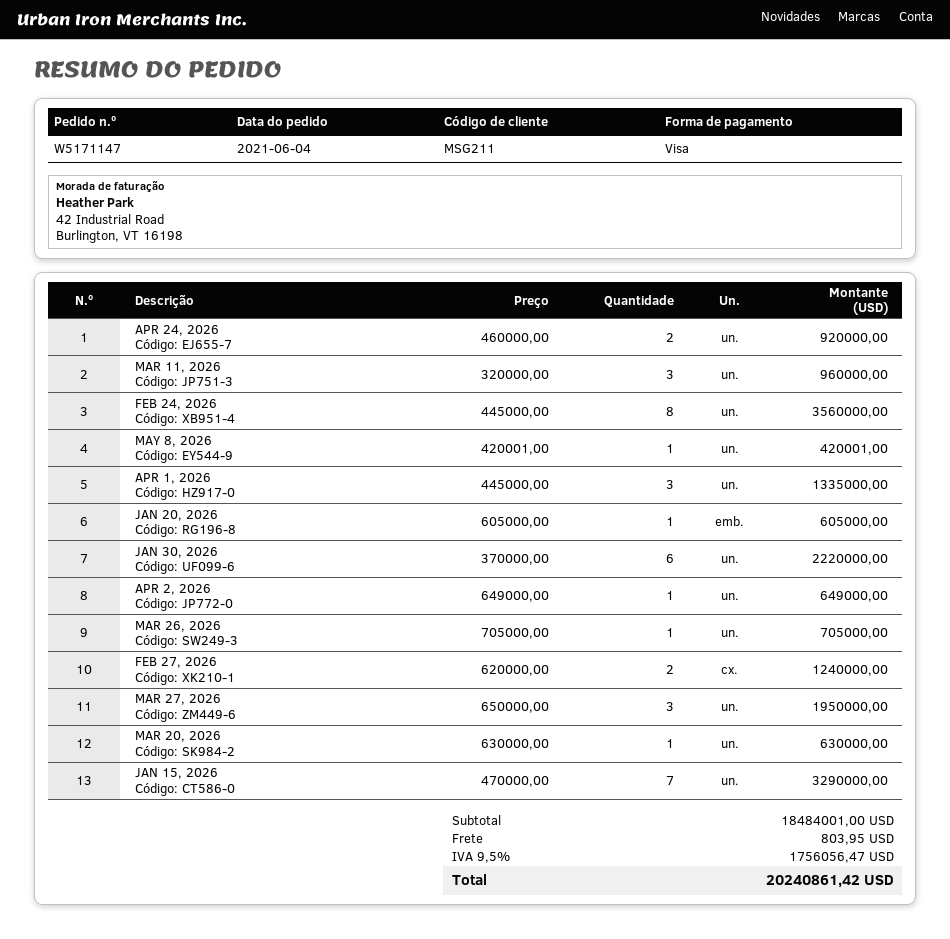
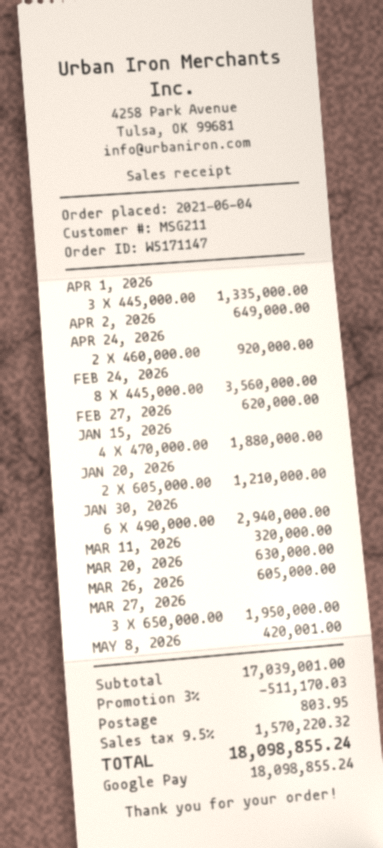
payment method: Visa -> Google Pay
MAR 11, 2026: 3 x 320000.00 = 960000.00 -> 1 x 320000.00 = 320000.00
JAN 20, 2026: 1 x 605000.00 = 605000.00 -> 2 x 605000.00 = 1210000.00
JAN 30, 2026: 6 x 370000.00 = 2220000.00 -> 6 x 490000.00 = 2940000.00
MAR 26, 2026: 1 x 705000.00 = 705000.00 -> 1 x 605000.00 = 605000.00
FEB 27, 2026: 2 x 620000.00 = 1240000.00 -> 1 x 620000.00 = 620000.00
JAN 15, 2026: 7 x 470000.00 = 3290000.00 -> 4 x 470000.00 = 1880000.00
subtotal: 18484001.00 -> 17039001.00
discount: none -> 3% = 511170.03
tax: 9.5% = 1756056.47 -> 9.5% = 1570220.32
total: 20240861.42 -> 18098855.24

